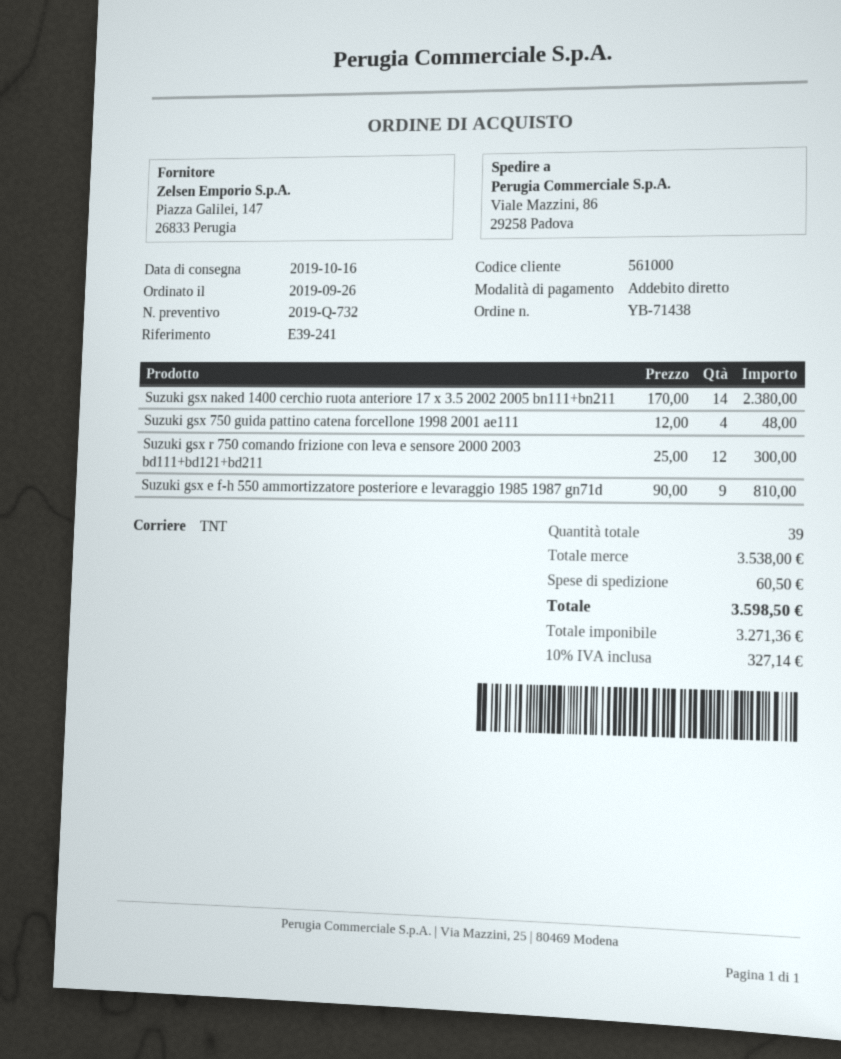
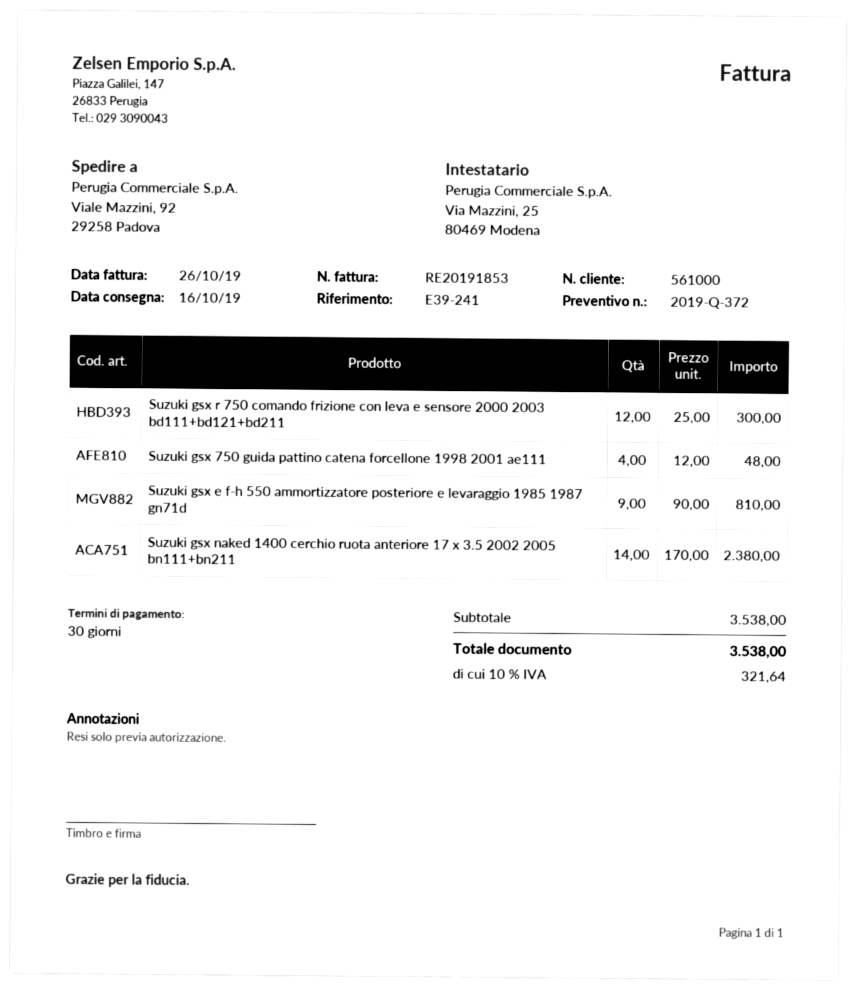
quote number: 2019-Q-732 -> 2019-Q-372
ship to: Viale Mazzini, 86, 29258 Padova -> Viale Mazzini, 92, 29258 Padova
shipping: 60.50 -> none
tax: 10% = 327.14 -> 10% = 321.64
total: 3598.50 -> 3538.00

